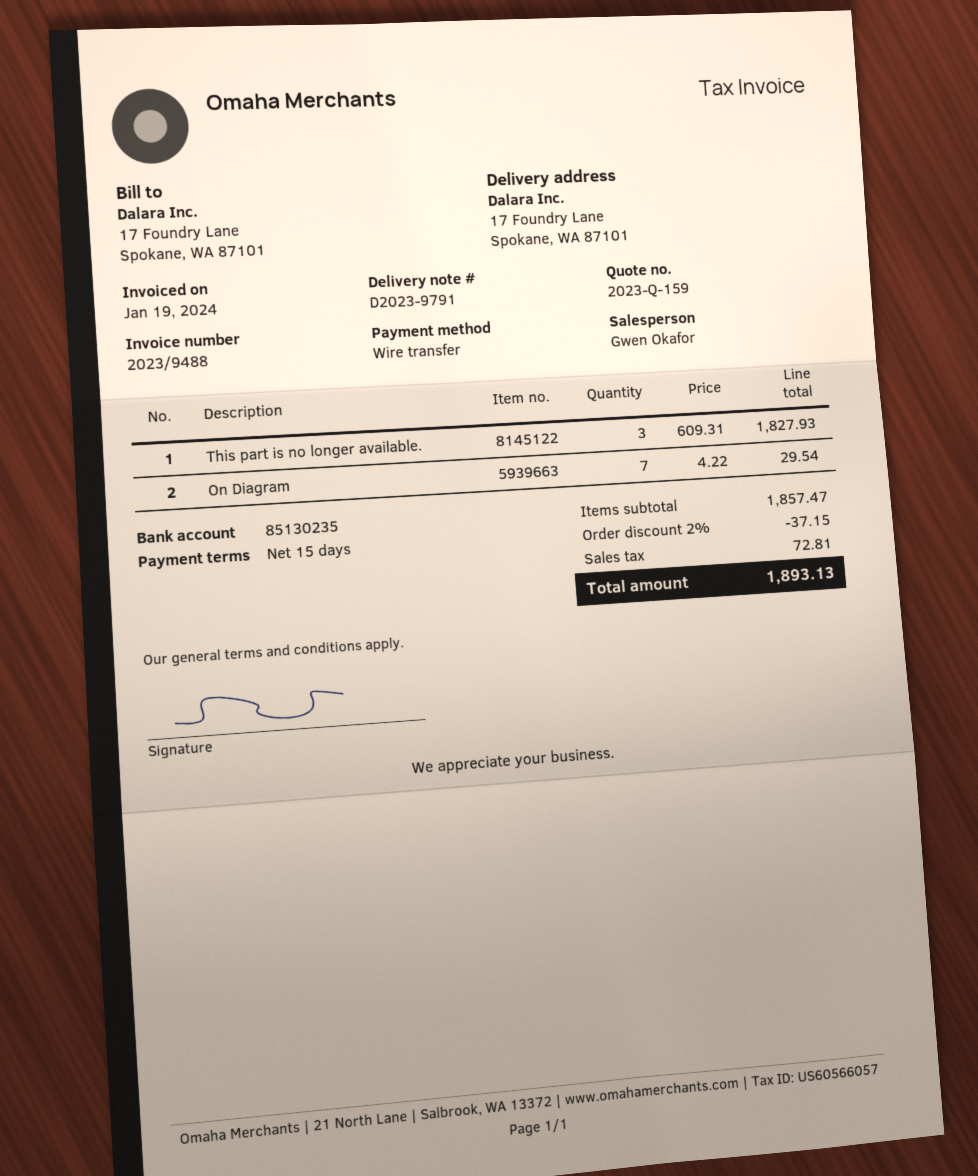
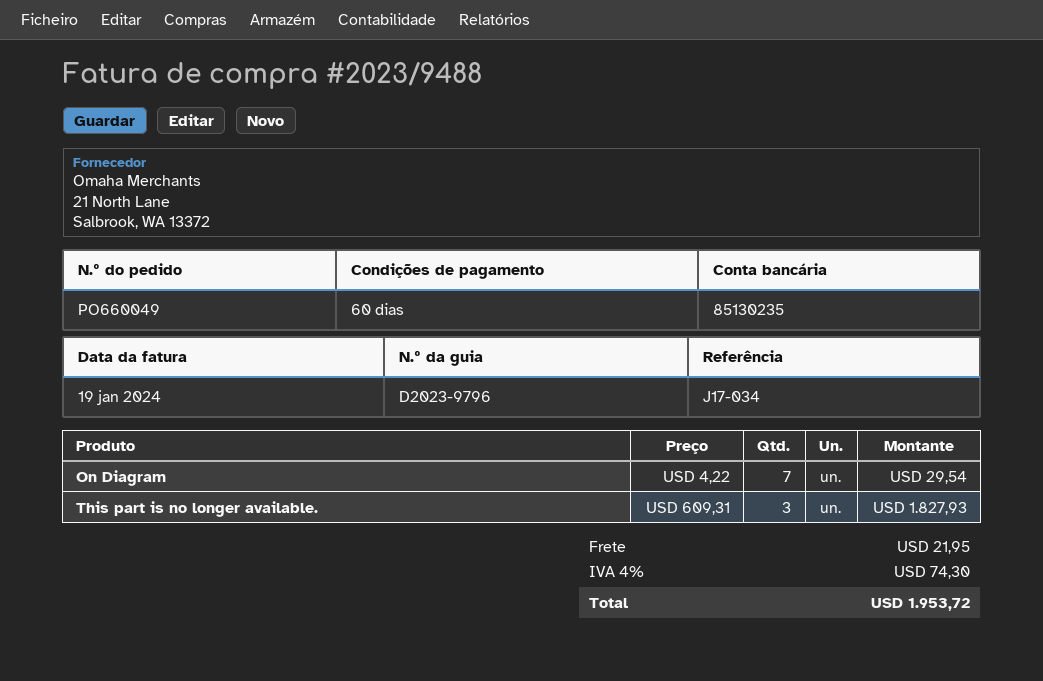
delivery note number: D2023-9791 -> D2023-9796
payment terms: 15 days -> 60 days
discount: 2% = 37.15 -> none
shipping: none -> 21.95
tax: 72.81 -> 74.30
total: 1893.13 -> 1953.72

